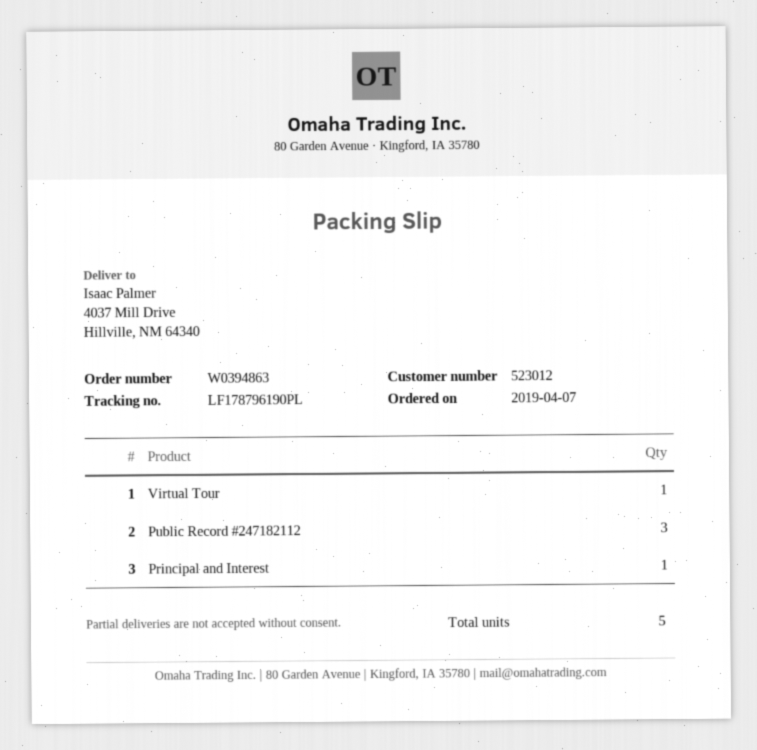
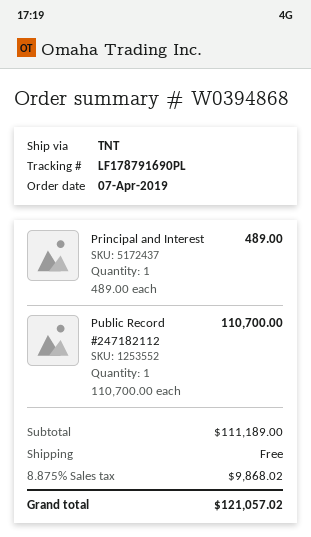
order number: W0394863 -> W0394868
tracking number: LF178796190PL -> LF178791690PL
Virtual Tour: 1 -> none
Public Record #247182112: 3 -> 1

